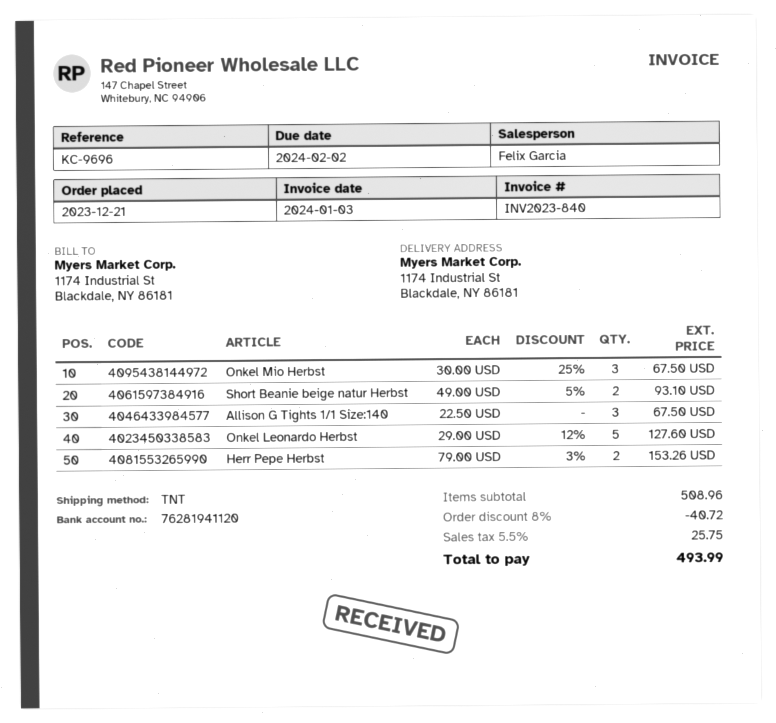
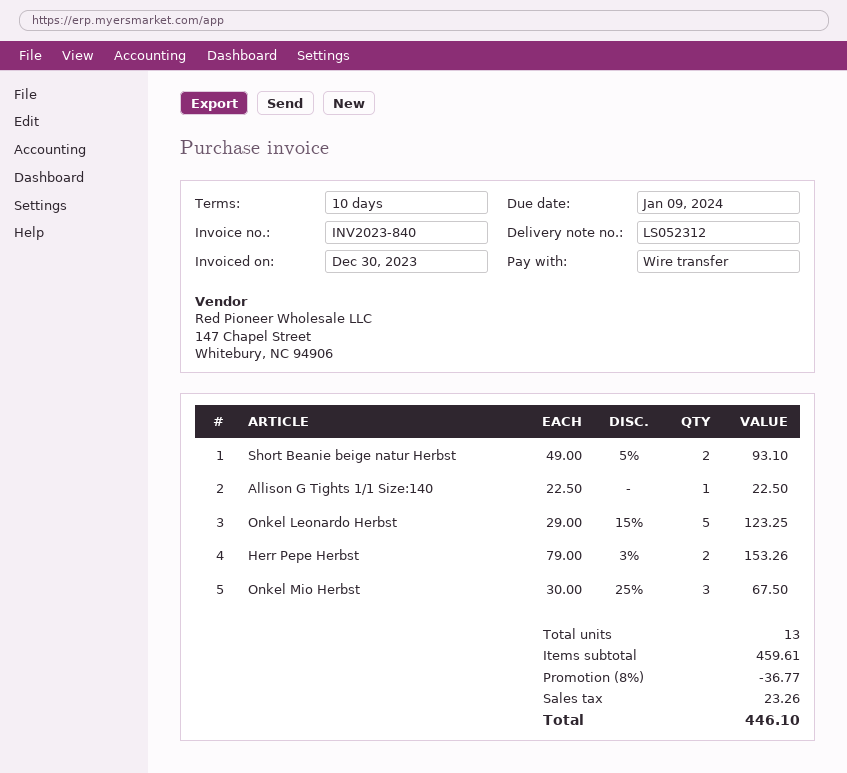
invoice date: 2024-01-03 -> 2023-12-30
due date: 2024-02-02 -> 2024-01-09
Allison G Tights 1/1 Size:140: 3 x 22.50 = 67.50 -> 1 x 22.50 = 22.50
Onkel Leonardo Herbst: 5 x 29.00 - 12% = 127.60 -> 5 x 29.00 - 15% = 123.25
subtotal: 508.96 -> 459.61
discount: 8% = 40.72 -> 8% = 36.77
tax: 25.75 -> 23.26
total: 493.99 -> 446.10

